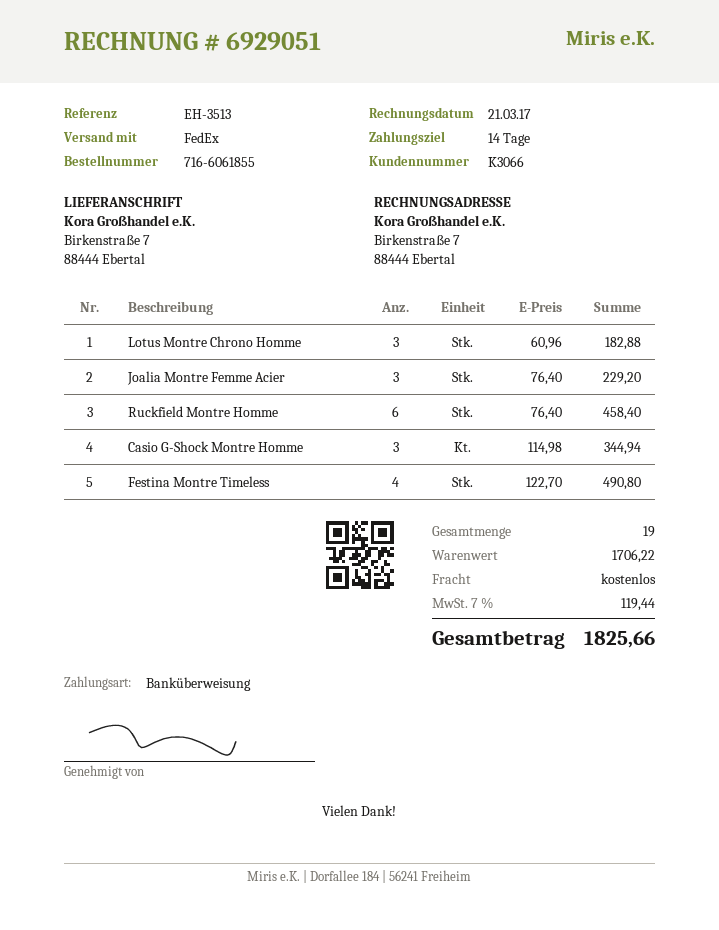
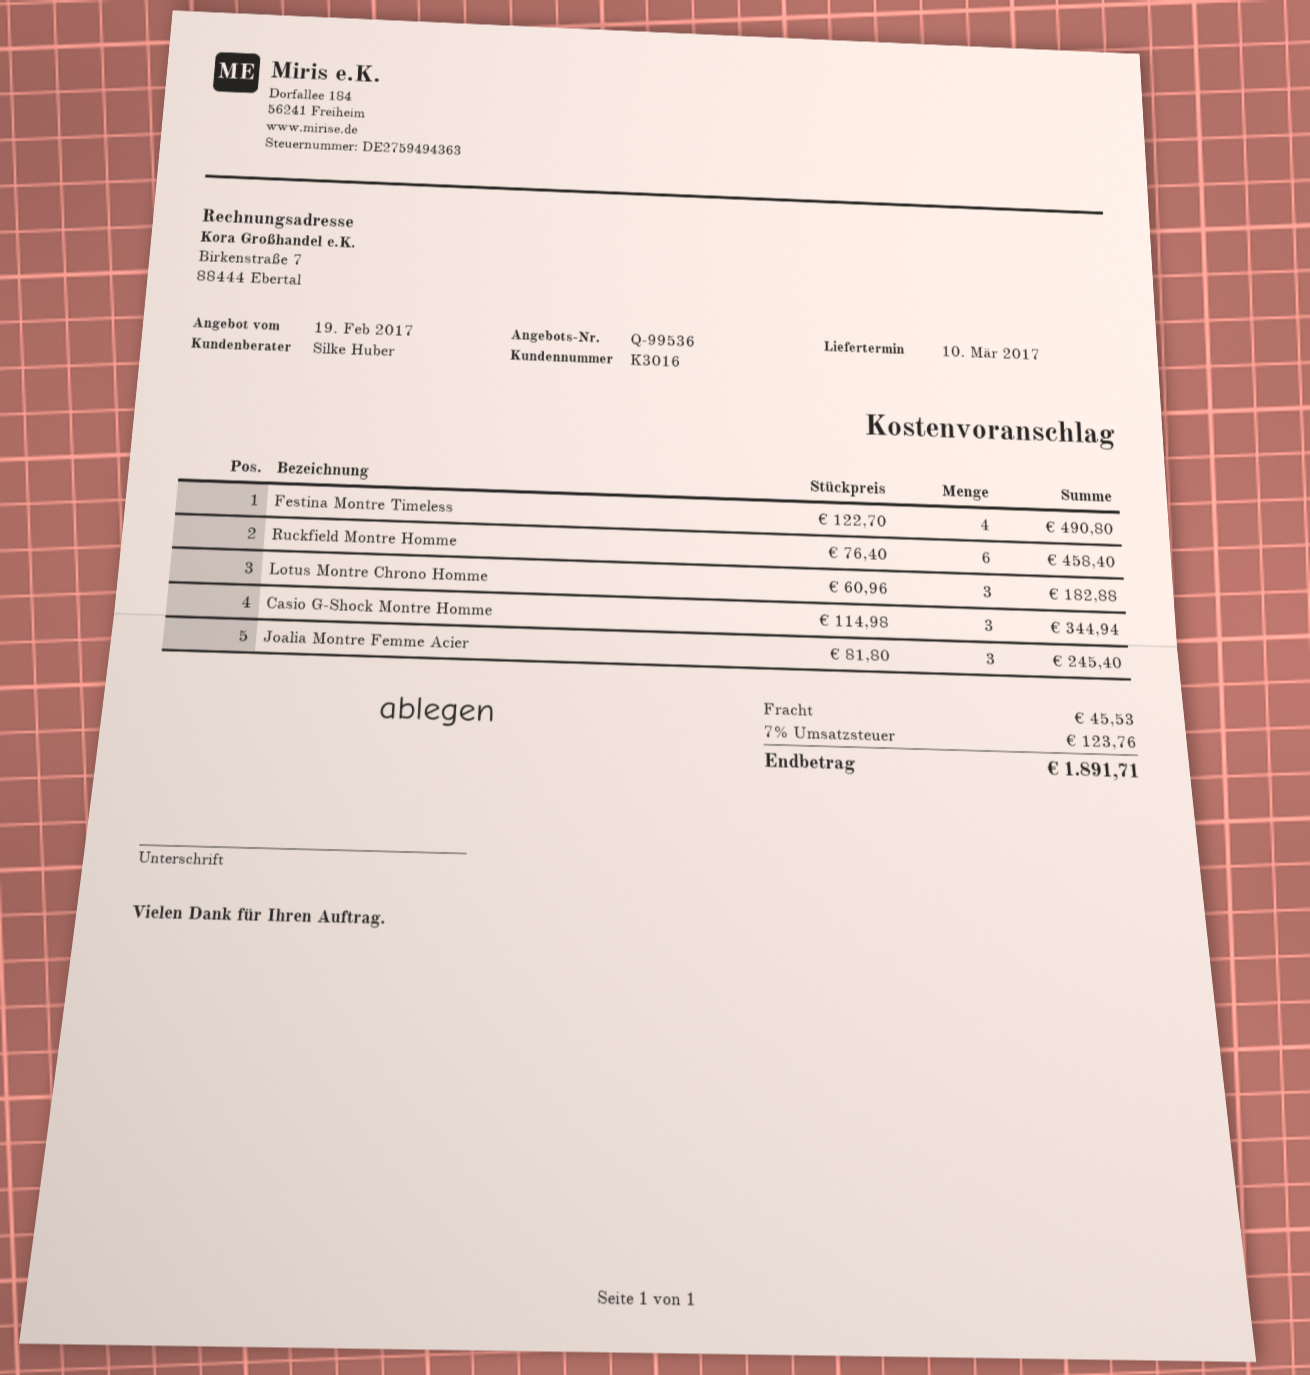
customer number: K3066 -> K3016
Joalia Montre Femme Acier: 3 x 76.40 = 229.20 -> 3 x 81.80 = 245.40
shipping: 0.00 -> 45.53
tax: 7% = 119.44 -> 7% = 123.76
total: 1825.66 -> 1891.71

